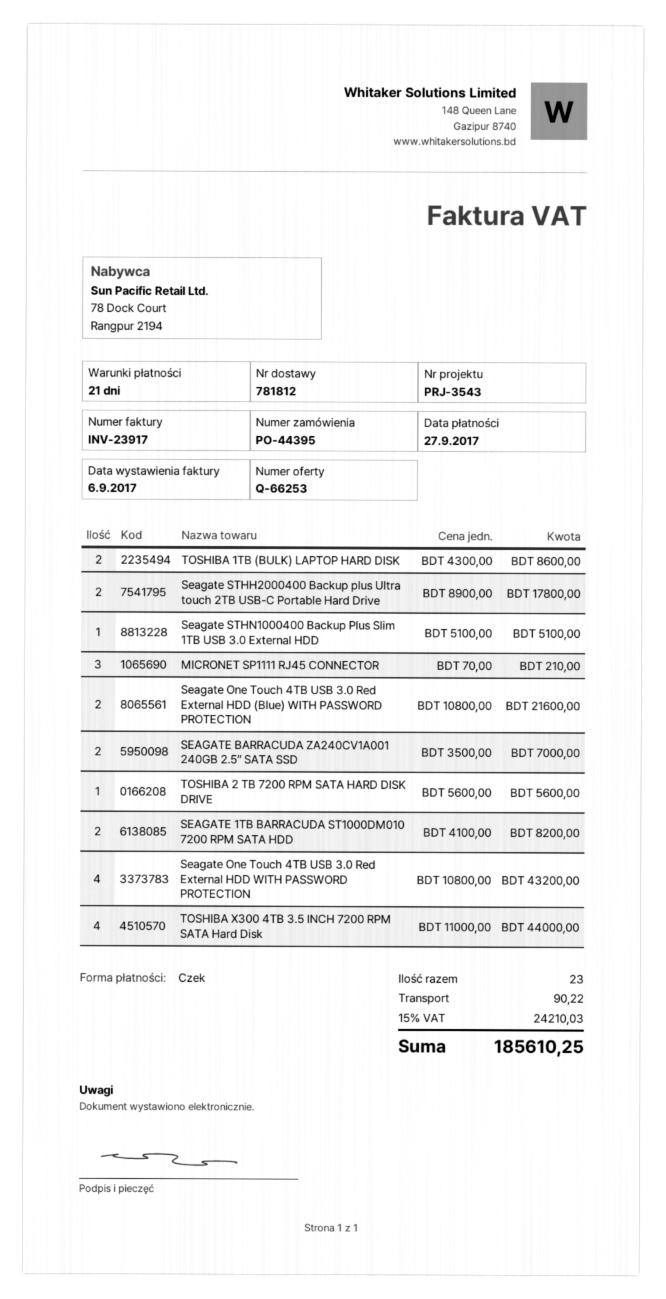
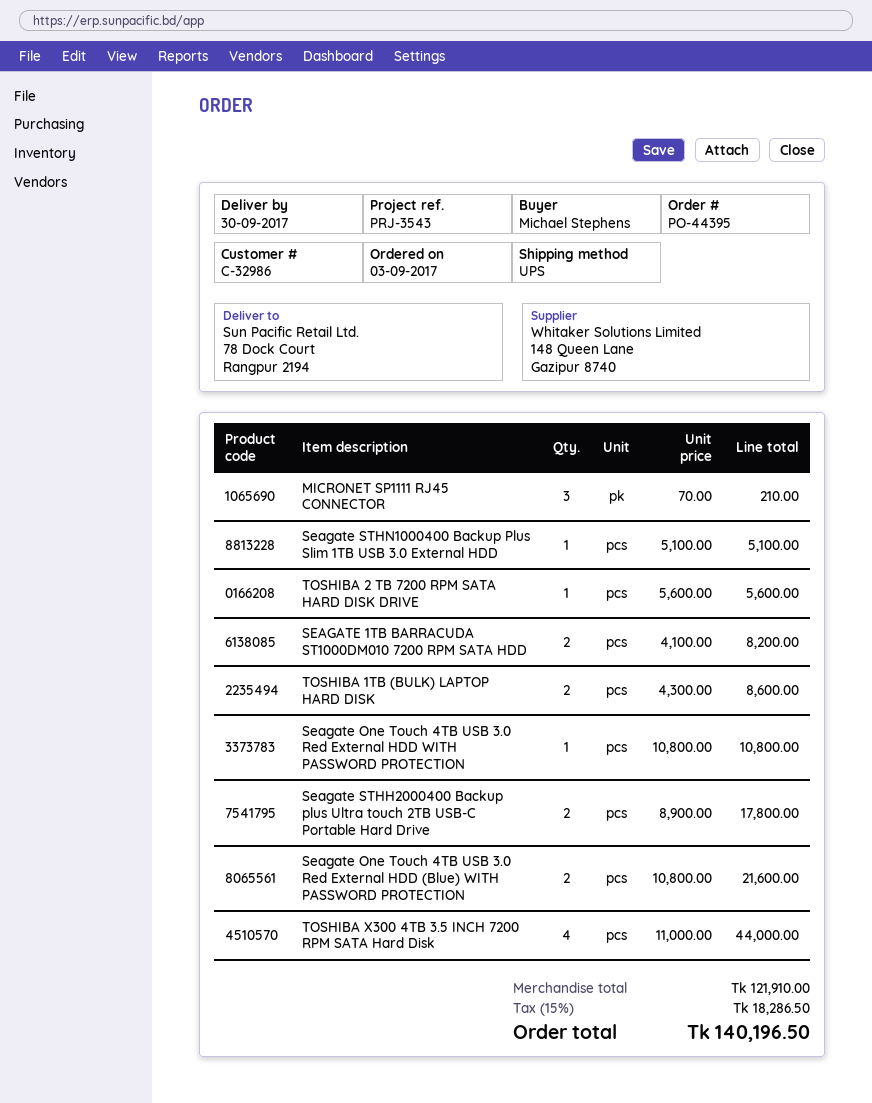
SEAGATE BARRACUDA ZA240CV1A001 240GB 2.5″ SATA SSD: 2 x 3500.00 = 7000.00 -> none
Seagate One Touch 4TB USB 3.0 Red External HDD WITH PASSWORD PROTECTION: 4 x 10800.00 = 43200.00 -> 1 x 10800.00 = 10800.00
shipping: 90.22 -> none
tax: 15% = 24210.03 -> 15% = 18286.50
total: 185610.25 -> 140196.50

